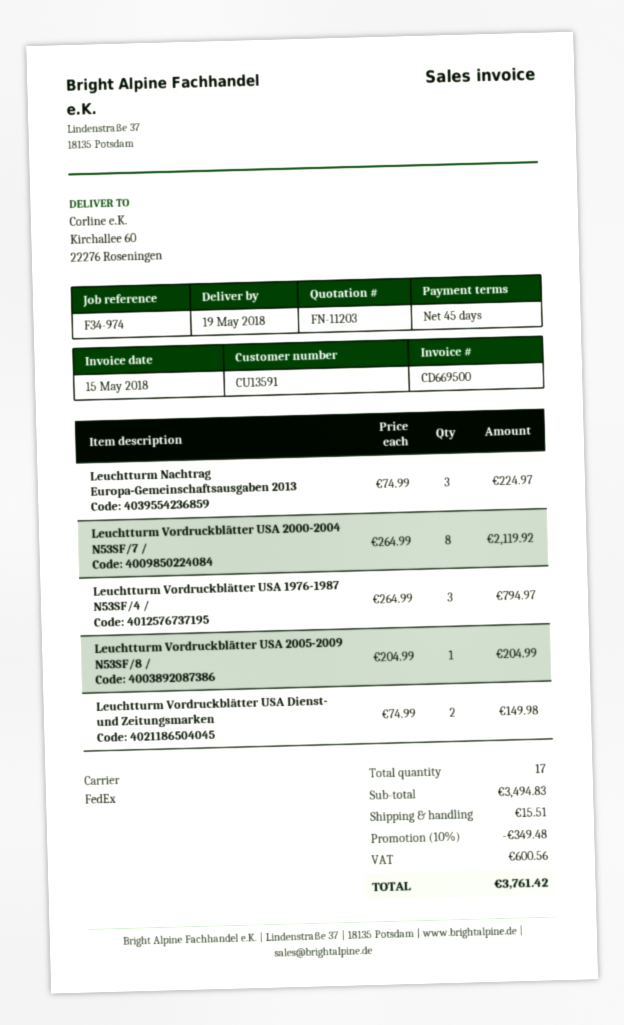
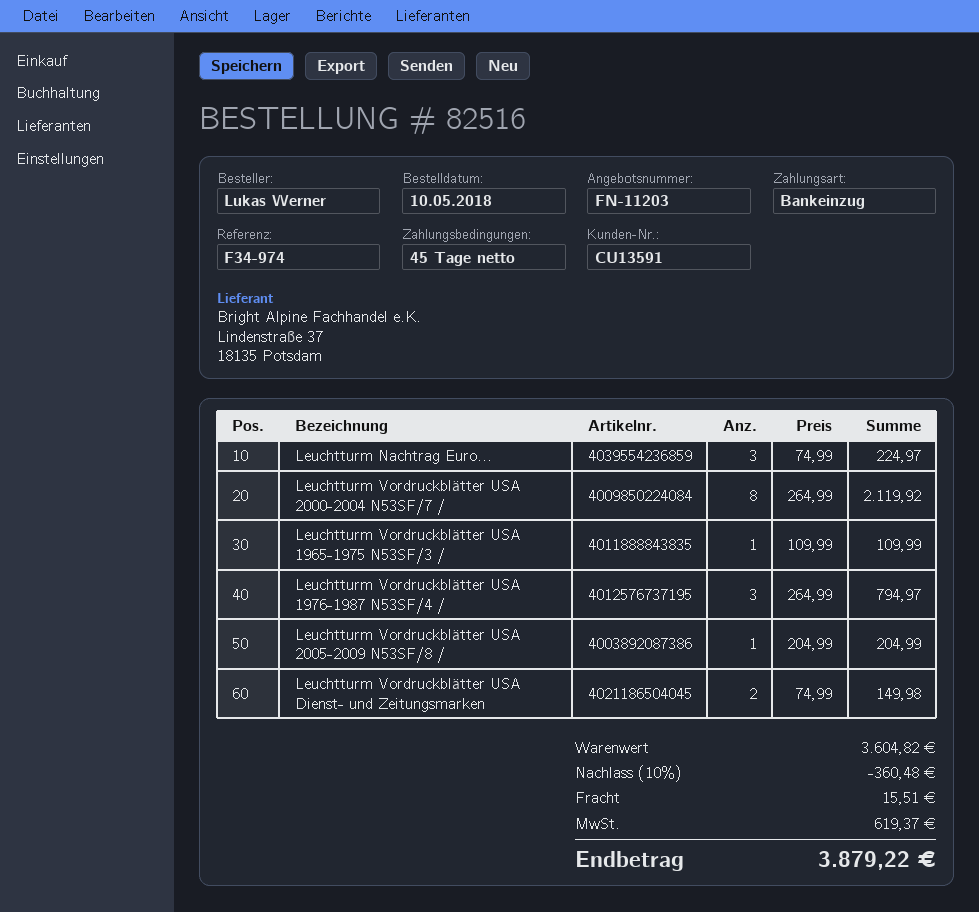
Leuchtturm Vordruckblätter USA 1965-1975 N53SF/3 /: none -> 1 x 109.99 = 109.99
subtotal: 3494.83 -> 3604.82
discount: 10% = 349.48 -> 10% = 360.48
tax: 600.56 -> 619.37
total: 3761.42 -> 3879.22

